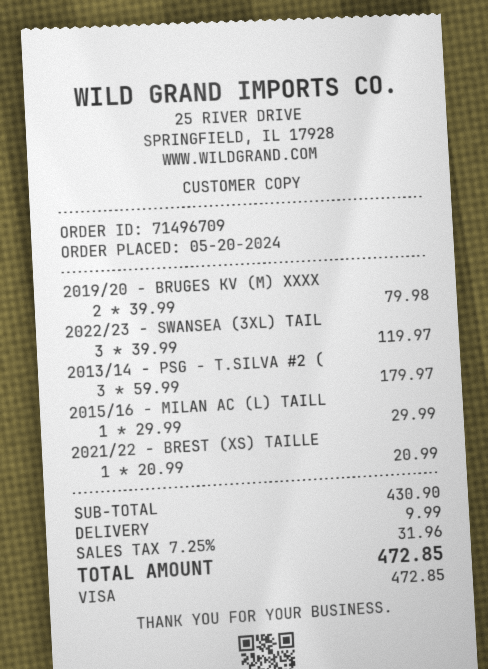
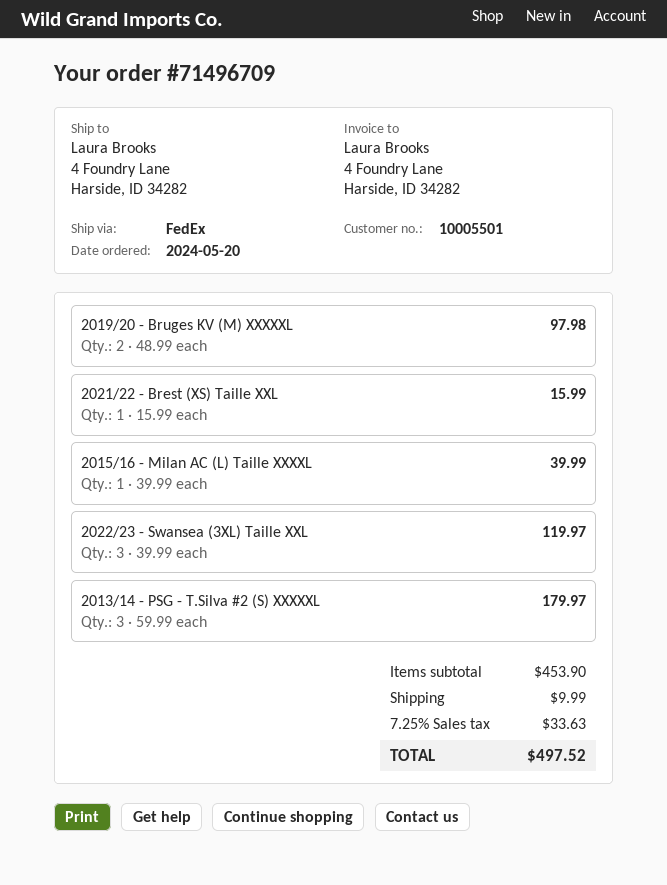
2019/20 - BRUGES KV (M) XXXX: 2 x 39.99 = 79.98 -> 2 x 48.99 = 97.98
2015/16 - MILAN AC (L) TAILL: 1 x 29.99 = 29.99 -> 1 x 39.99 = 39.99
2021/22 - BREST (XS) TAILLE: 1 x 20.99 = 20.99 -> 1 x 15.99 = 15.99
subtotal: 430.90 -> 453.90
tax: 7.25% = 31.96 -> 7.25% = 33.63
total: 472.85 -> 497.52

